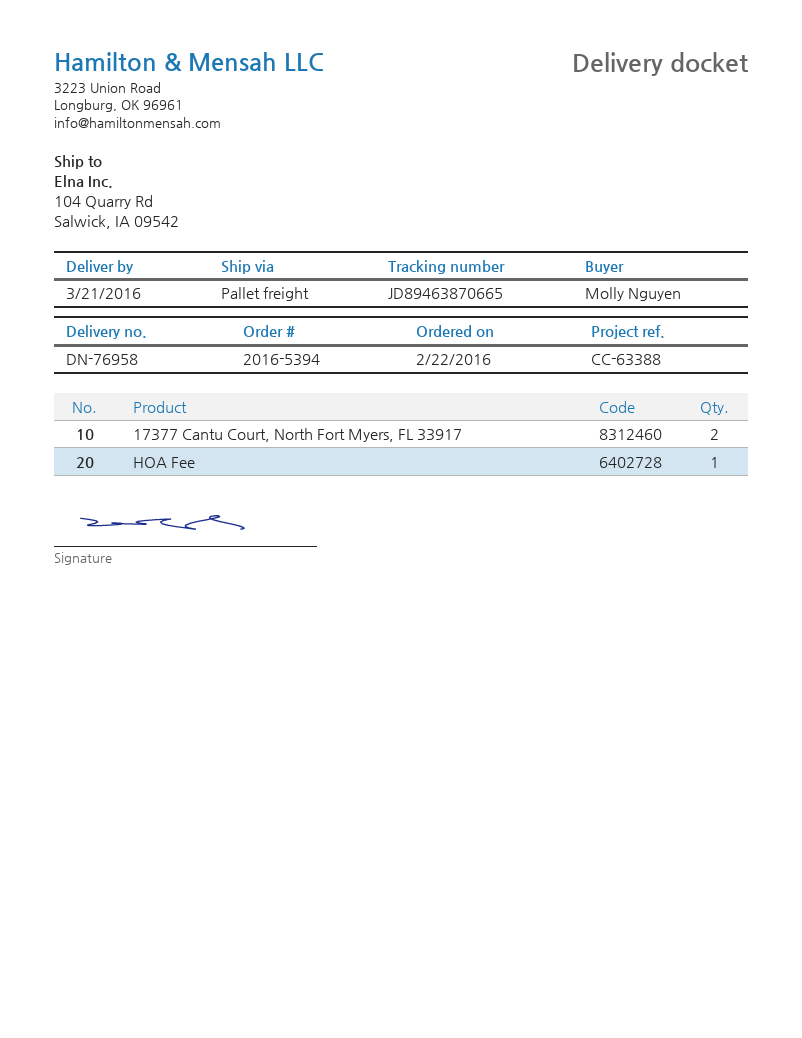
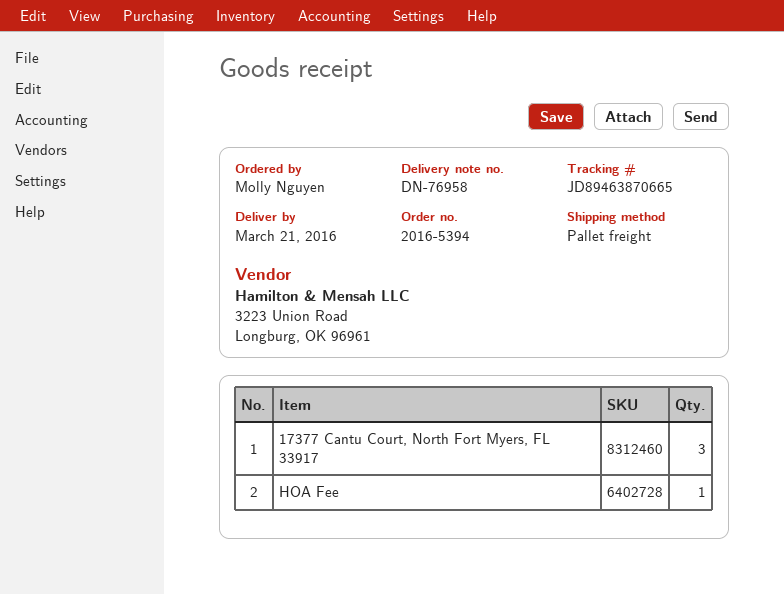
17377 Cantu Court, North Fort Myers, FL 33917: 2 -> 3

